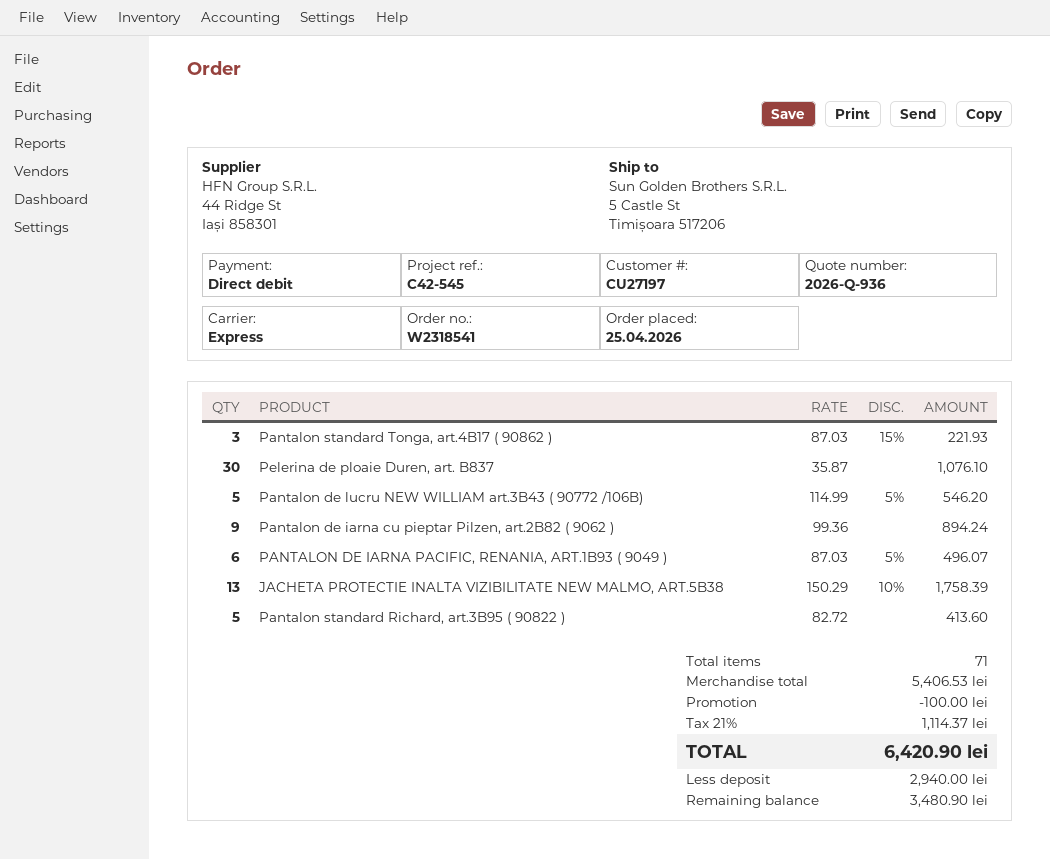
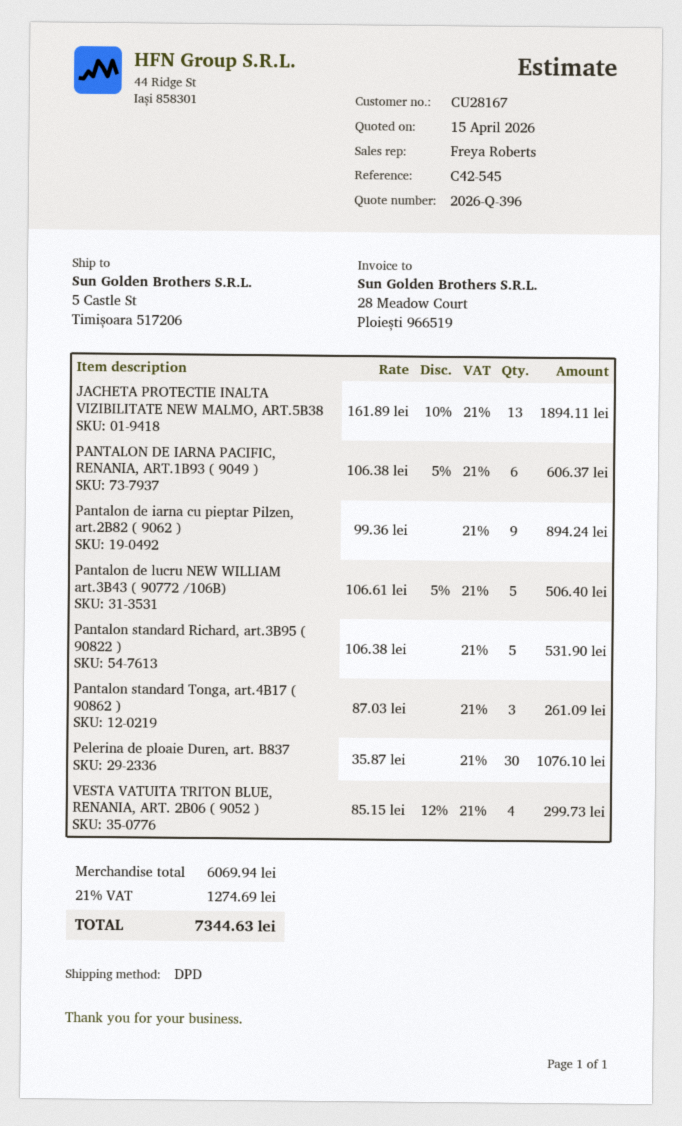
quote number: 2026-Q-936 -> 2026-Q-396
customer number: CU27197 -> CU28167
shipping method: express -> DPD
Pantalon standard Tonga, art.4B17 ( 90862 ): 3 x 87.03 - 15% = 221.93 -> 3 x 87.03 = 261.09
Pantalon de lucru NEW WILLIAM art.3B43 ( 90772 /106B): 5 x 114.99 - 5% = 546.20 -> 5 x 106.61 - 5% = 506.40
PANTALON DE IARNA PACIFIC, RENANIA, ART.1B93 ( 9049 ): 6 x 87.03 - 5% = 496.07 -> 6 x 106.38 - 5% = 606.37
JACHETA PROTECTIE INALTA VIZIBILITATE NEW MALMO, ART.5B38: 13 x 150.29 - 10% = 1758.39 -> 13 x 161.89 - 10% = 1894.11
Pantalon standard Richard, art.3B95 ( 90822 ): 5 x 82.72 = 413.60 -> 5 x 106.38 = 531.90
VESTA VATUITA TRITON BLUE, RENANIA, ART. 2B06 ( 9052 ): none -> 4 x 85.15 - 12% = 299.73
subtotal: 5406.53 -> 6069.94
discount: 100.00 -> none
tax: 21% = 1114.37 -> 21% = 1274.69
total: 6420.90 -> 7344.63

